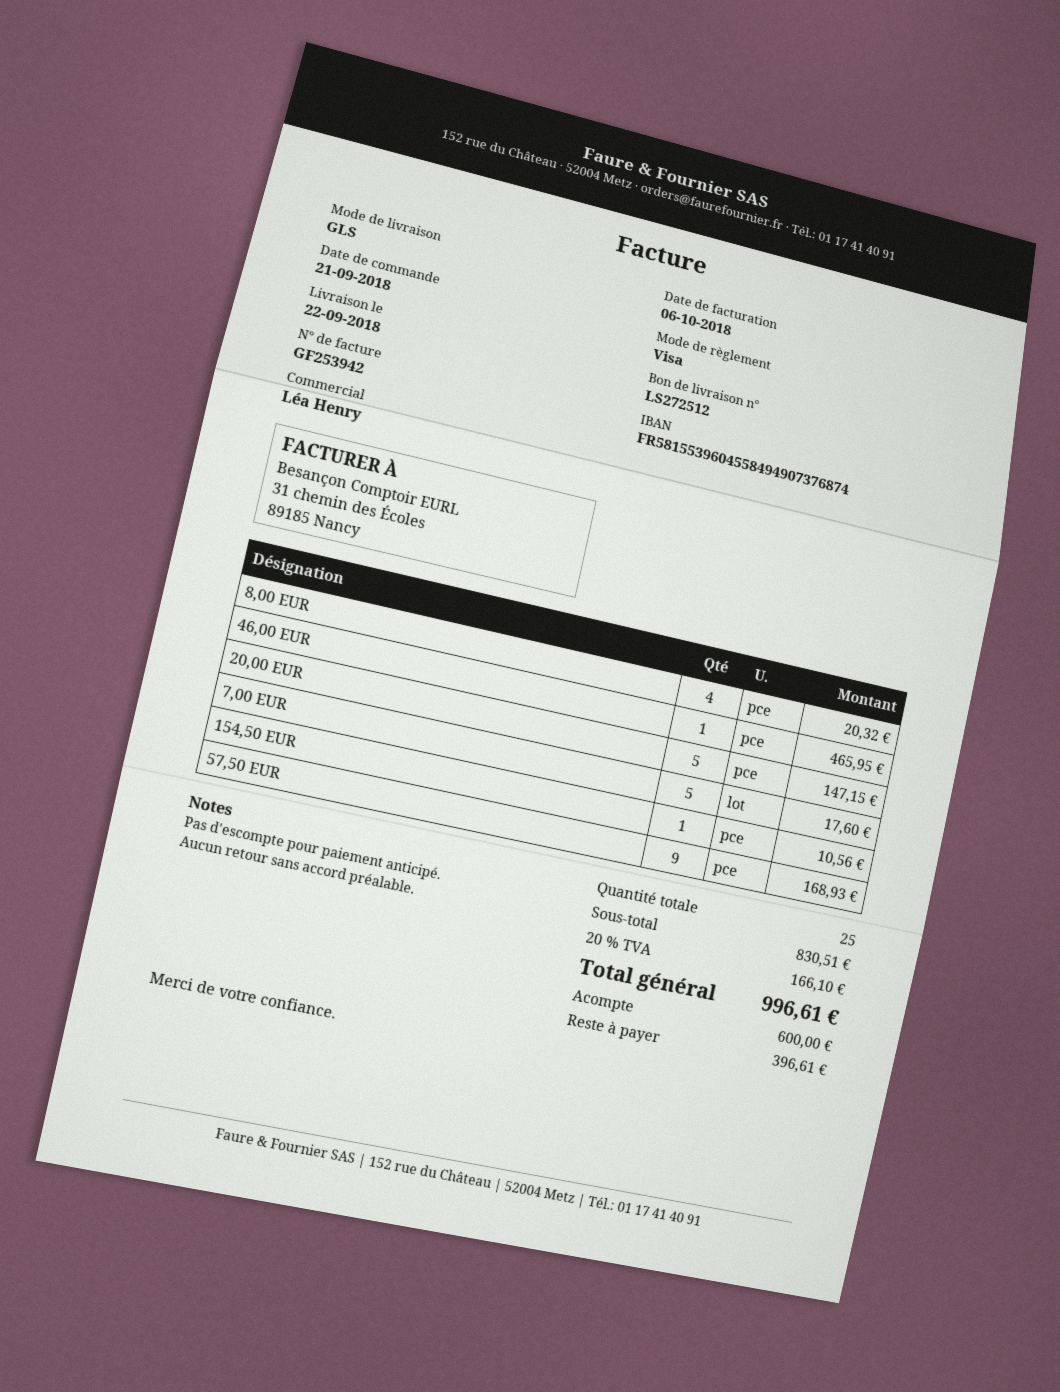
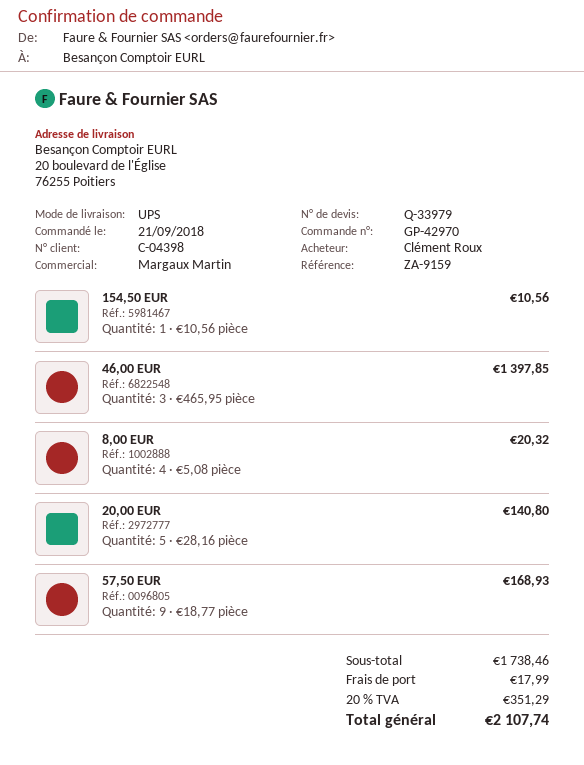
sales rep: Léa Henry -> Margaux Martin
shipping method: GLS -> UPS
46,00 EUR: 1 for 465.95 -> 3 for 1397.85
20,00 EUR: 5 for 147.15 -> 5 for 140.80
7,00 EUR: 5 for 17.60 -> none
subtotal: 830.51 -> 1738.46
shipping: none -> 17.99
tax: 20% = 166.10 -> 20% = 351.29
total: 996.61 -> 2107.74

